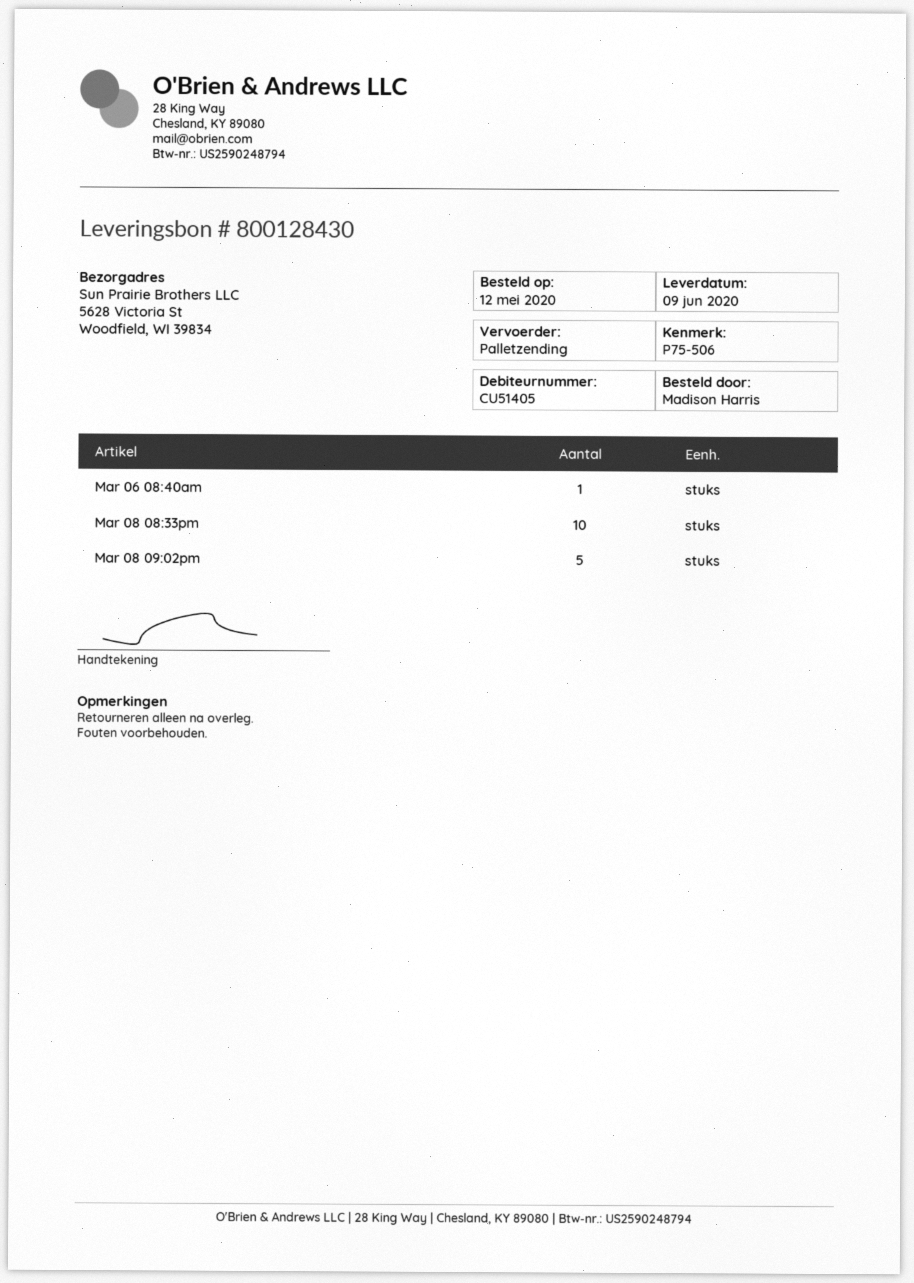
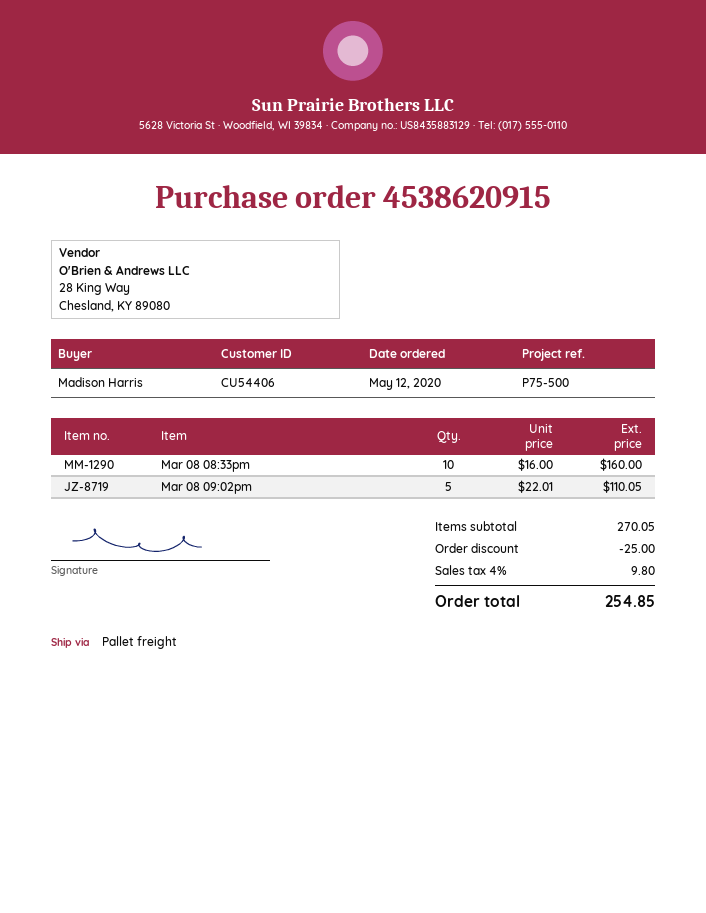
customer number: CU51405 -> CU54406
reference: P75-506 -> P75-500
Mar 06 08:40am: 1 -> none

